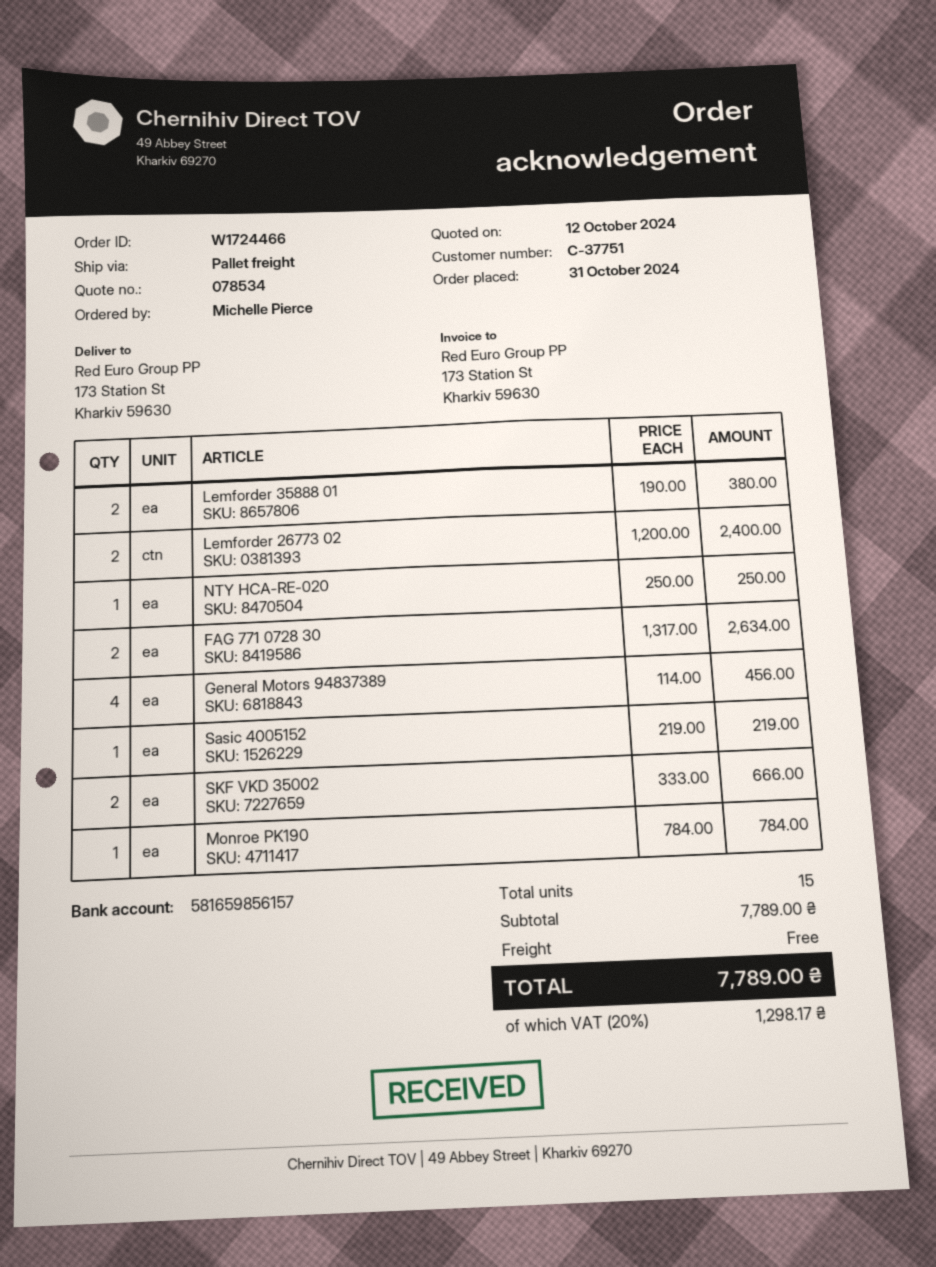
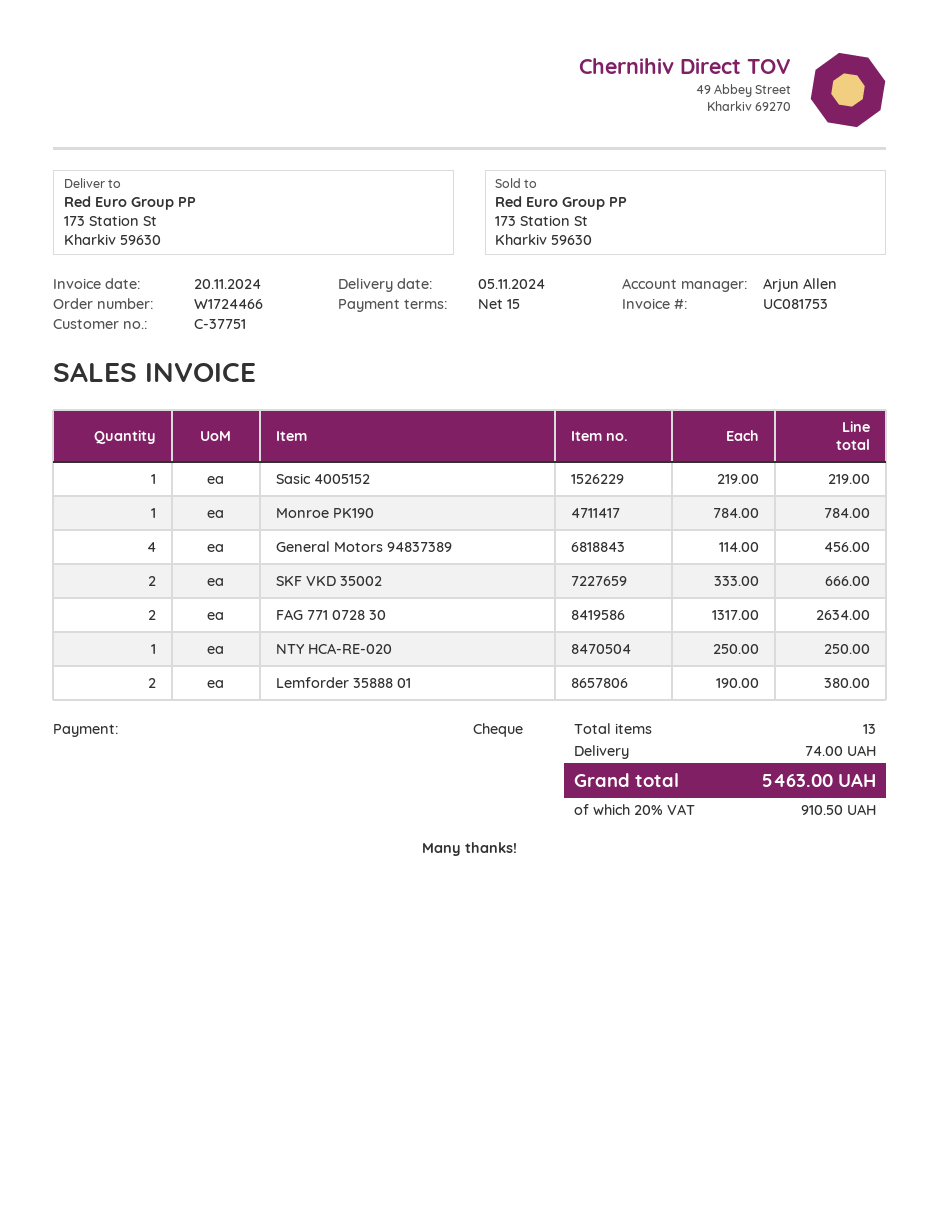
Lemforder 26773 02: 2 x 1200.00 = 2400.00 -> none
total quantity: 15 -> 13
shipping: 0.00 -> 74.00
tax: 20% = 1298.17 -> 20% = 910.50
total: 7789.00 -> 5463.00

